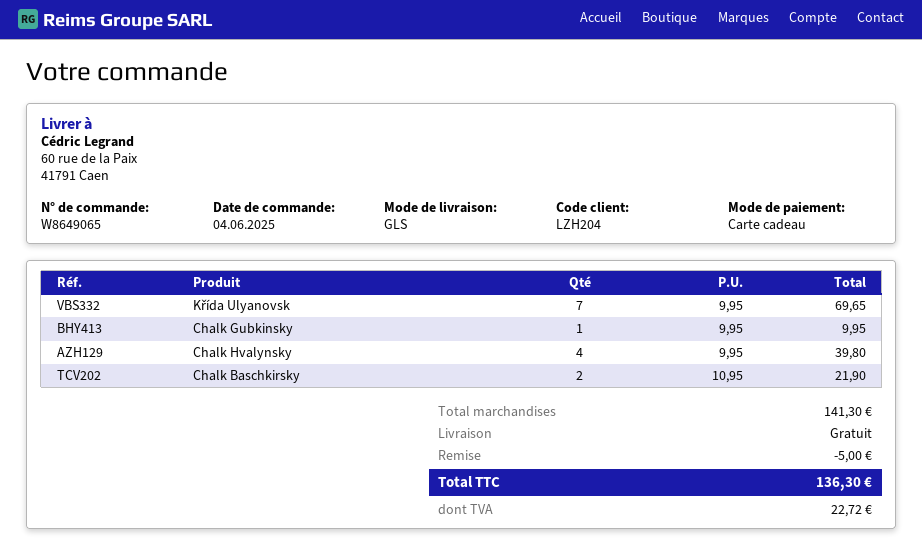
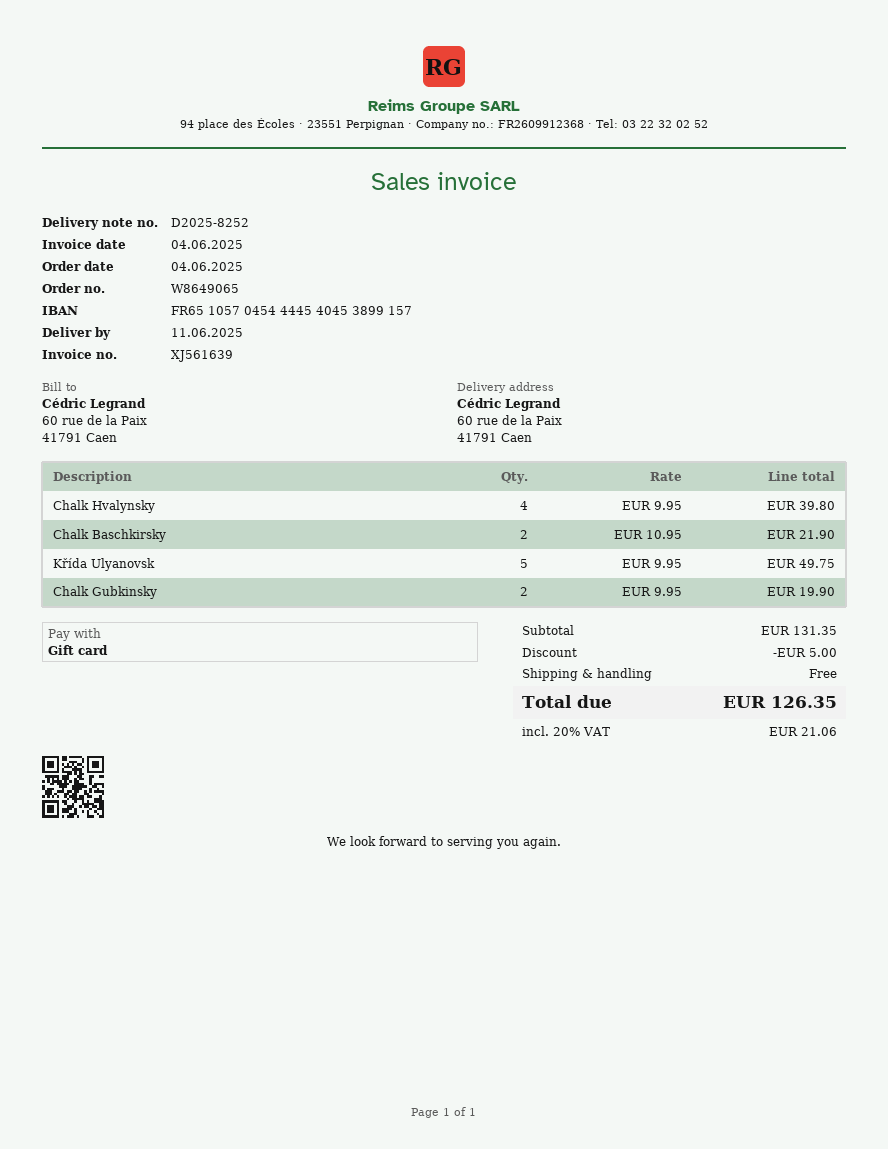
Křída Ulyanovsk: 7 x 9.95 = 69.65 -> 5 x 9.95 = 49.75
Chalk Gubkinsky: 1 x 9.95 = 9.95 -> 2 x 9.95 = 19.90
subtotal: 141.30 -> 131.35
tax: 22.72 -> 21.06
total: 136.30 -> 126.35

